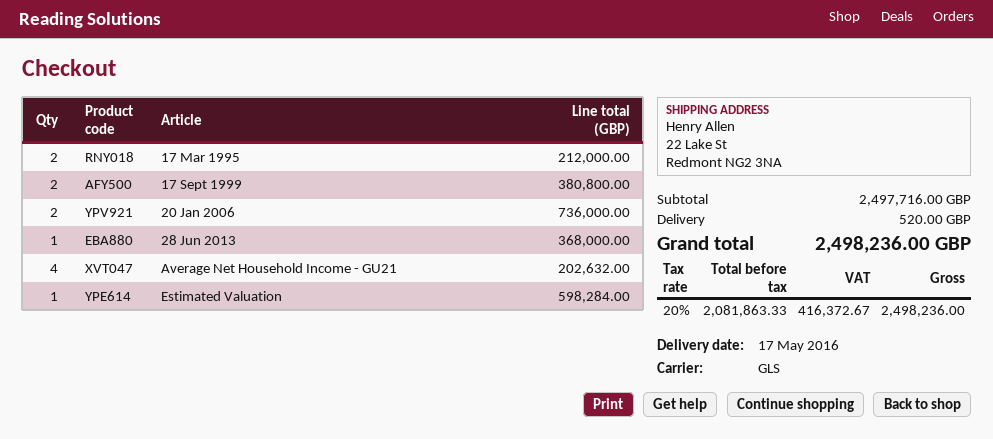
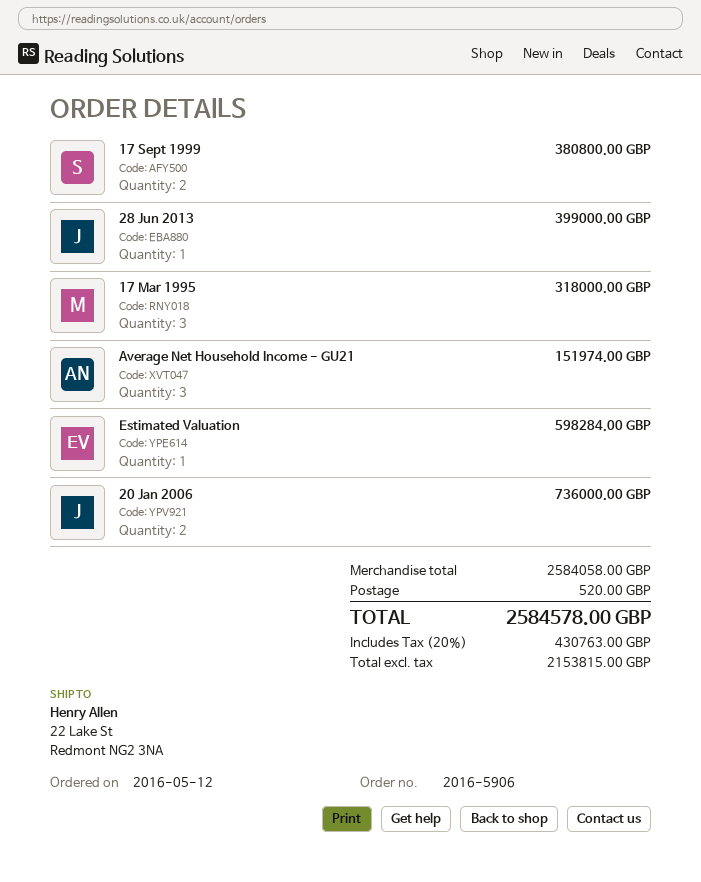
17 Mar 1995: 2 for 212000.00 -> 3 for 318000.00
28 Jun 2013: 1 for 368000.00 -> 1 for 399000.00
Average Net Household Income - GU21: 4 for 202632.00 -> 3 for 151974.00
subtotal: 2497716.00 -> 2584058.00
net: 2081863.33 -> 2153815.00
tax: 20% = 416372.67 -> 20% = 430763.00
total: 2498236.00 -> 2584578.00

